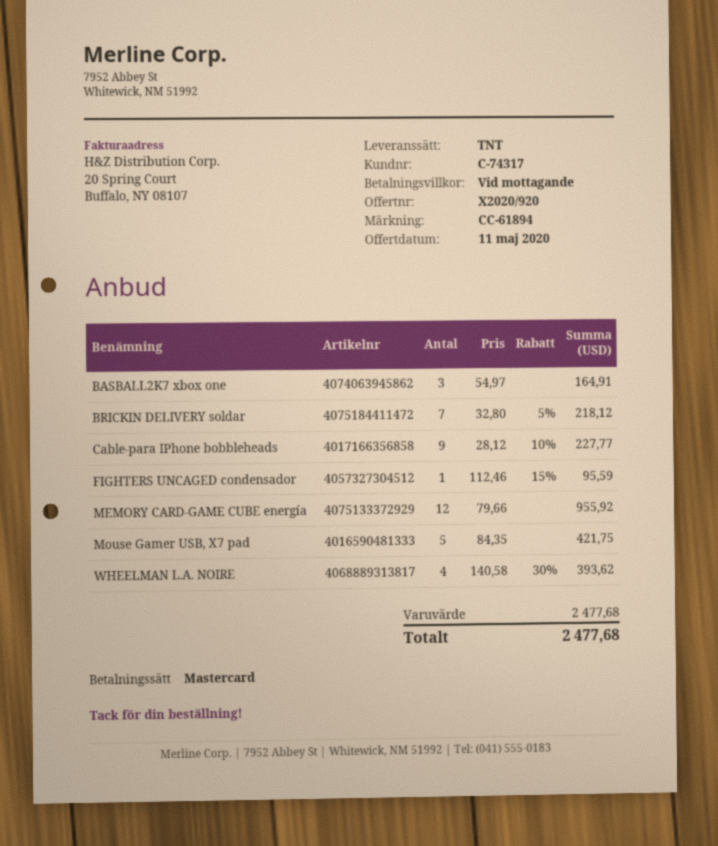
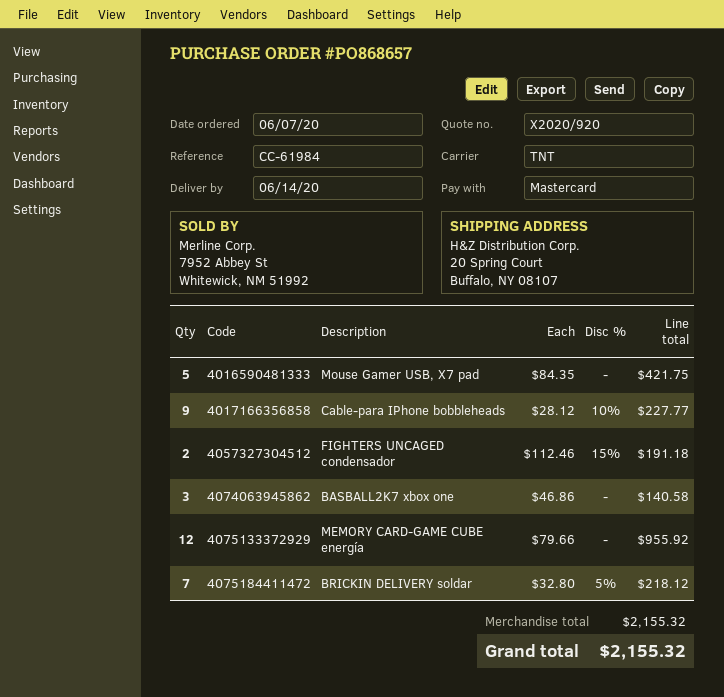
reference: CC-61894 -> CC-61984
BASBALL2K7 xbox one: 3 x 54.97 = 164.91 -> 3 x 46.86 = 140.58
FIGHTERS UNCAGED condensador: 1 x 112.46 - 15% = 95.59 -> 2 x 112.46 - 15% = 191.18
WHEELMAN L.A. NOIRE: 4 x 140.58 - 30% = 393.62 -> none
subtotal: 2477.68 -> 2155.32
total: 2477.68 -> 2155.32

